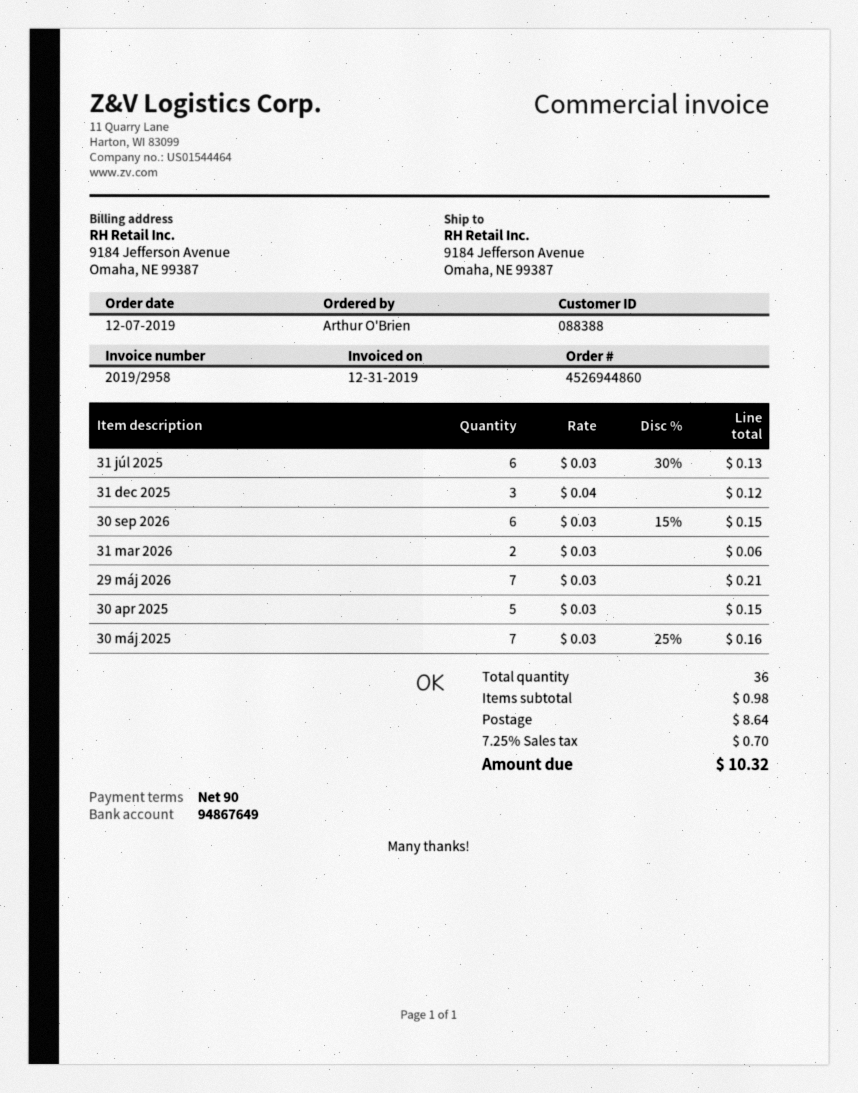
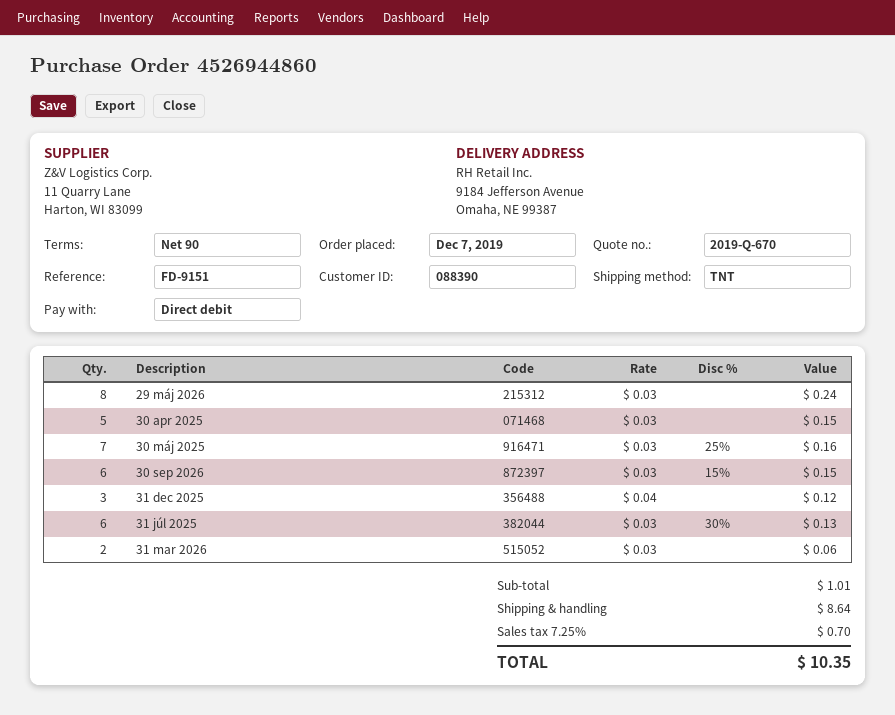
customer number: 088388 -> 088390
29 máj 2026: 7 x 0.03 = 0.21 -> 8 x 0.03 = 0.24
subtotal: 0.98 -> 1.01
total: 10.32 -> 10.35

